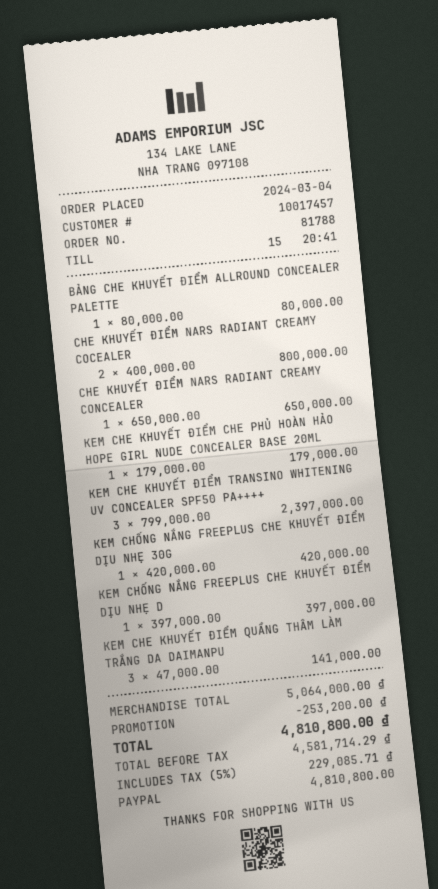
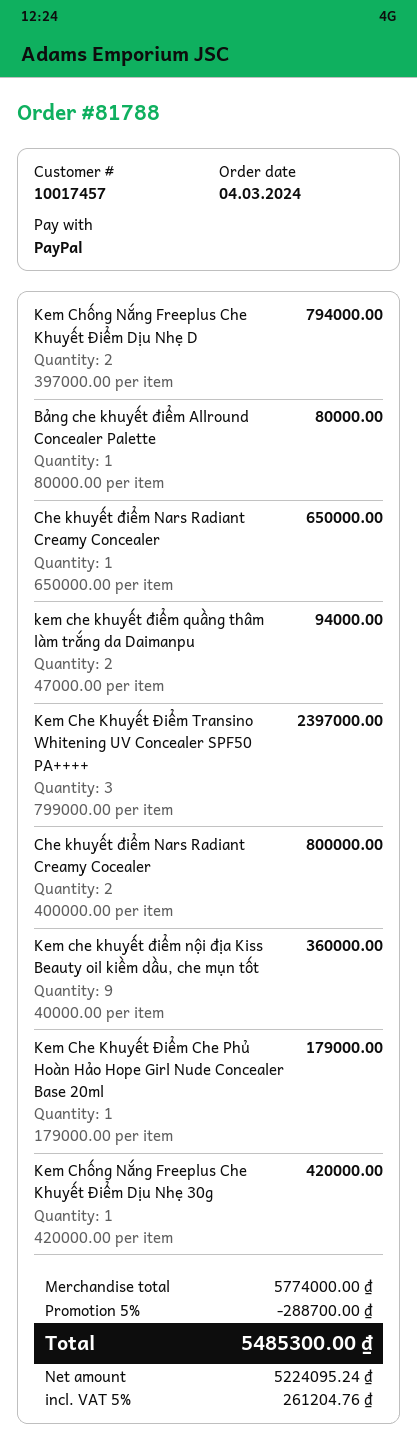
KEM CHỐNG NẮNG FREEPLUS CHE KHUYẾT ĐIỂM DỊU NHẸ D: 1 x 397000.00 = 397000.00 -> 2 x 397000.00 = 794000.00
KEM CHE KHUYẾT ĐIỂM QUẦNG THÂM LÀM TRẮNG DA DAIMANPU: 3 x 47000.00 = 141000.00 -> 2 x 47000.00 = 94000.00
Kem che khuyết điểm nội địa Kiss Beauty oil kiềm dầu, che mụn tốt: none -> 9 x 40000.00 = 360000.00
subtotal: 5064000.00 -> 5774000.00
discount: 253200.00 -> 288700.00
net: 4581714.29 -> 5224095.24
tax: 5% = 229085.71 -> 5% = 261204.76
total: 4810800.00 -> 5485300.00

